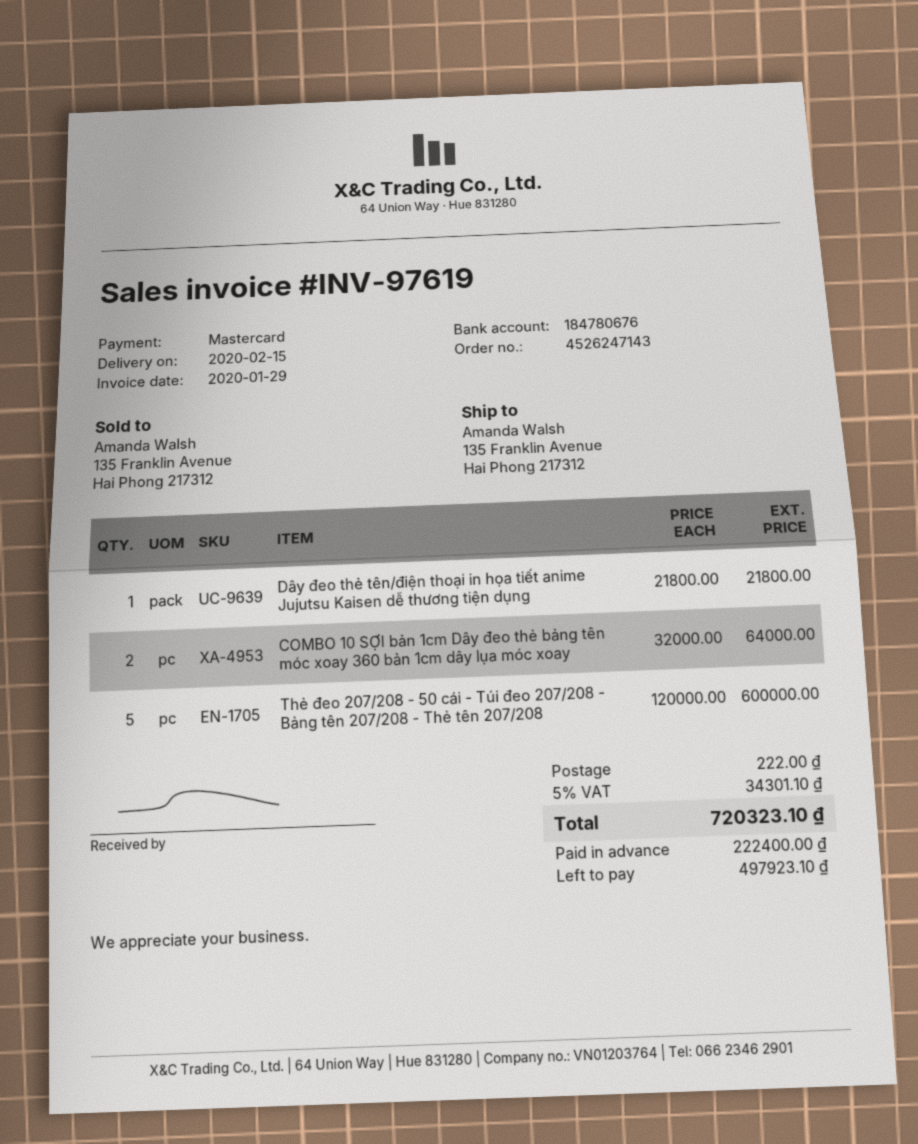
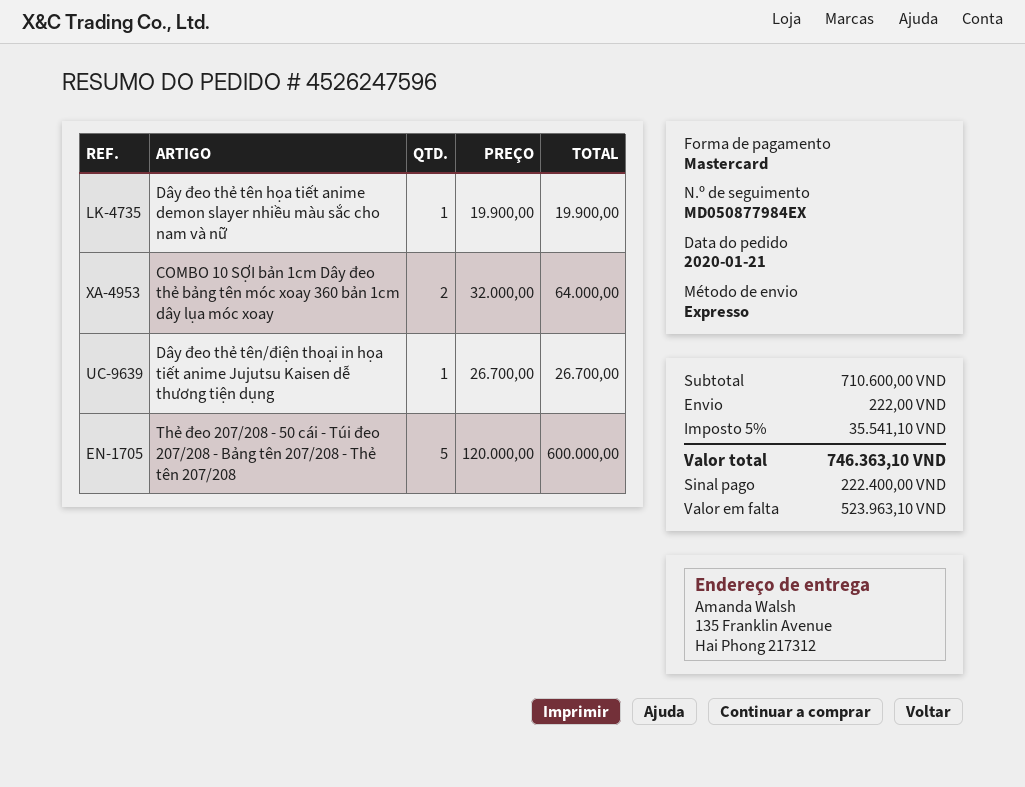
order number: 4526247143 -> 4526247596
Dây đeo thẻ tên/điện thoại in họa tiết anime Jujutsu Kaisen dễ thương tiện dụng: 1 x 21800.00 = 21800.00 -> 1 x 26700.00 = 26700.00
Dây đeo thẻ tên họa tiết anime demon slayer nhiều màu sắc cho nam và nữ: none -> 1 x 19900.00 = 19900.00
tax: 5% = 34301.10 -> 5% = 35541.10
total: 720323.10 -> 746363.10
balance: 497923.10 -> 523963.10

